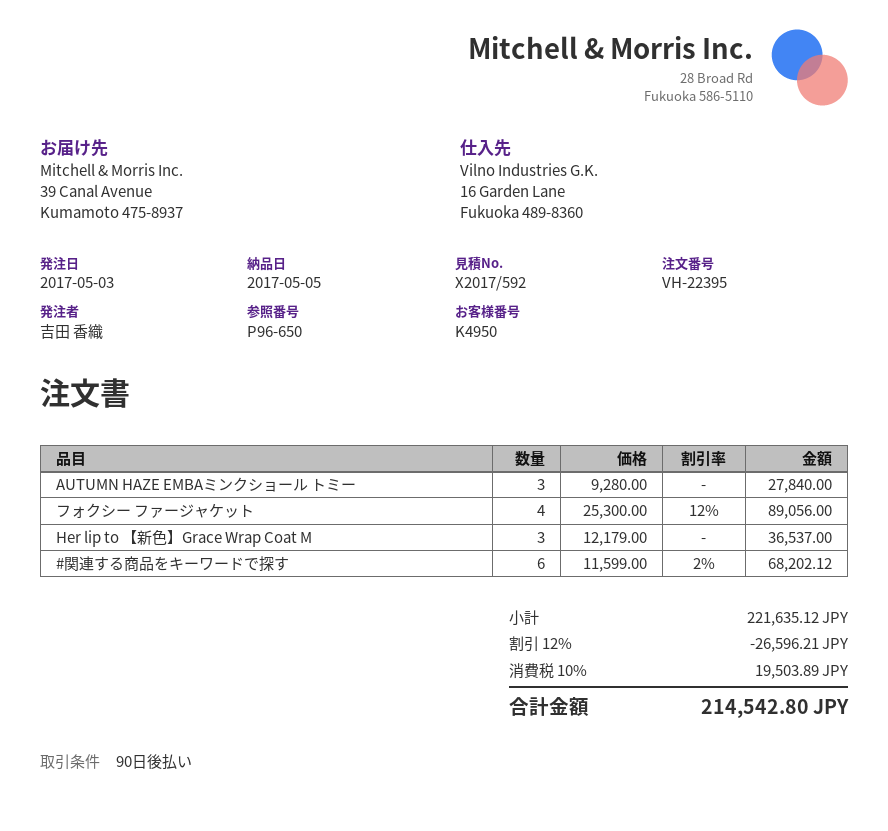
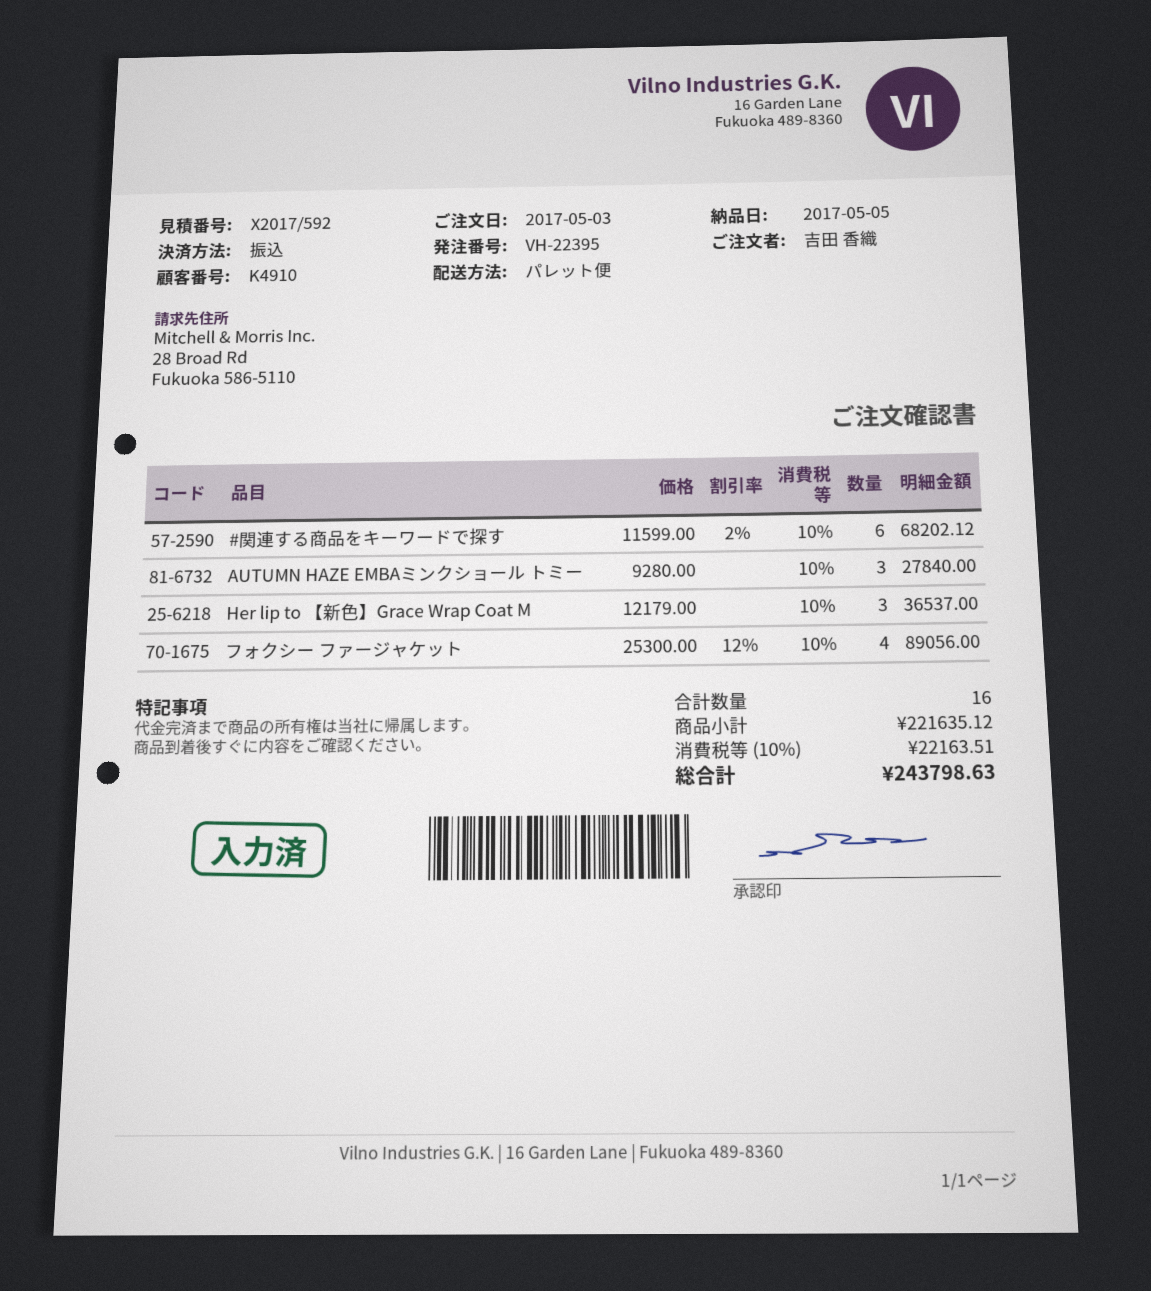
customer number: K4950 -> K4910
discount: 12% = 26596.21 -> none
tax: 10% = 19503.89 -> 10% = 22163.51
total: 214542.80 -> 243798.63

